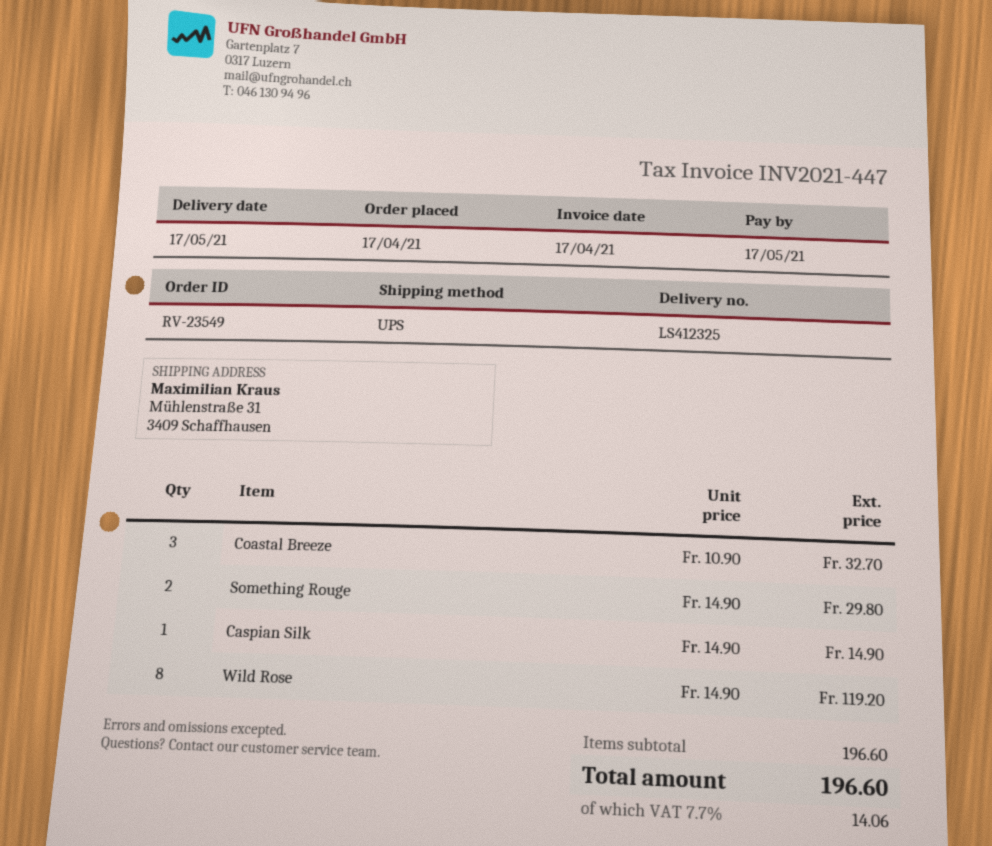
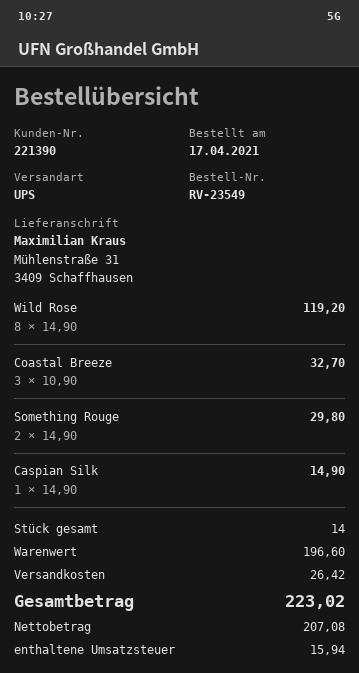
shipping: none -> 26.42
tax: 14.06 -> 15.94
total: 196.60 -> 223.02

